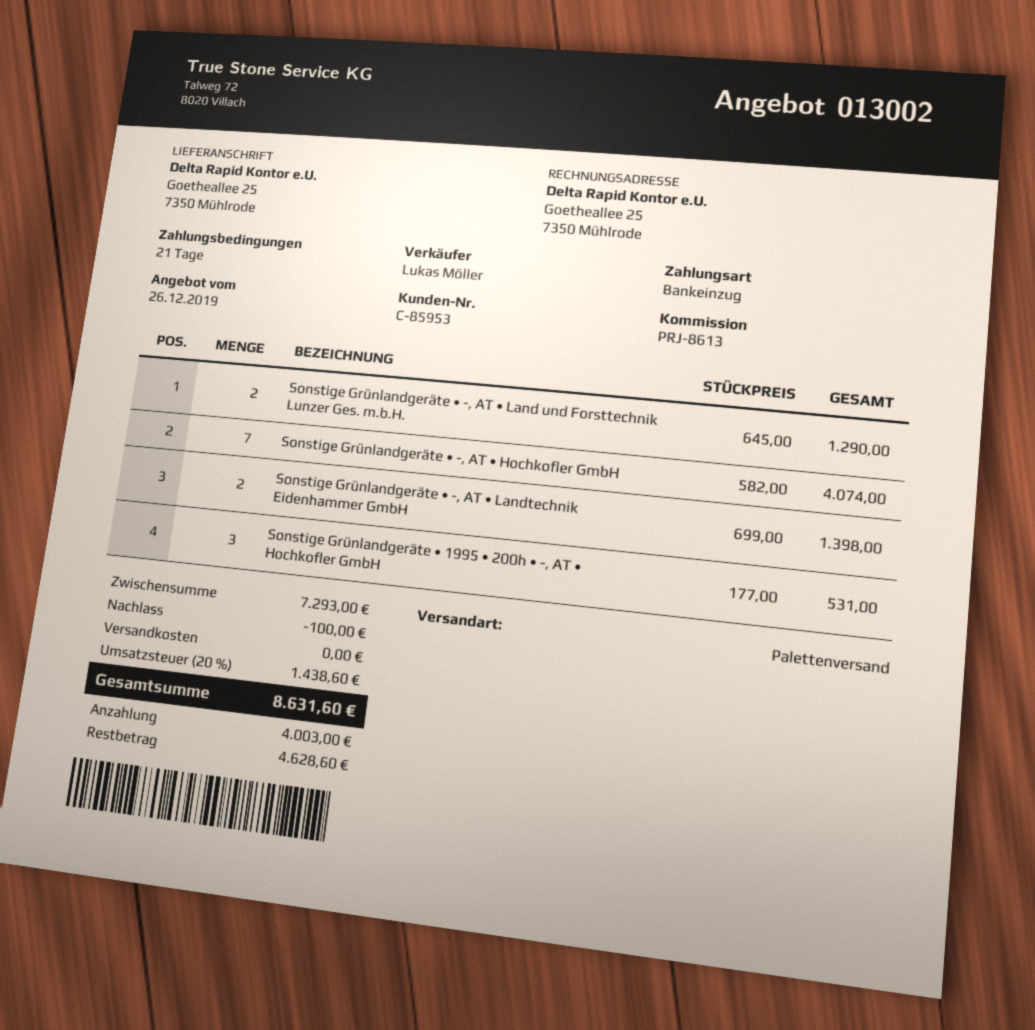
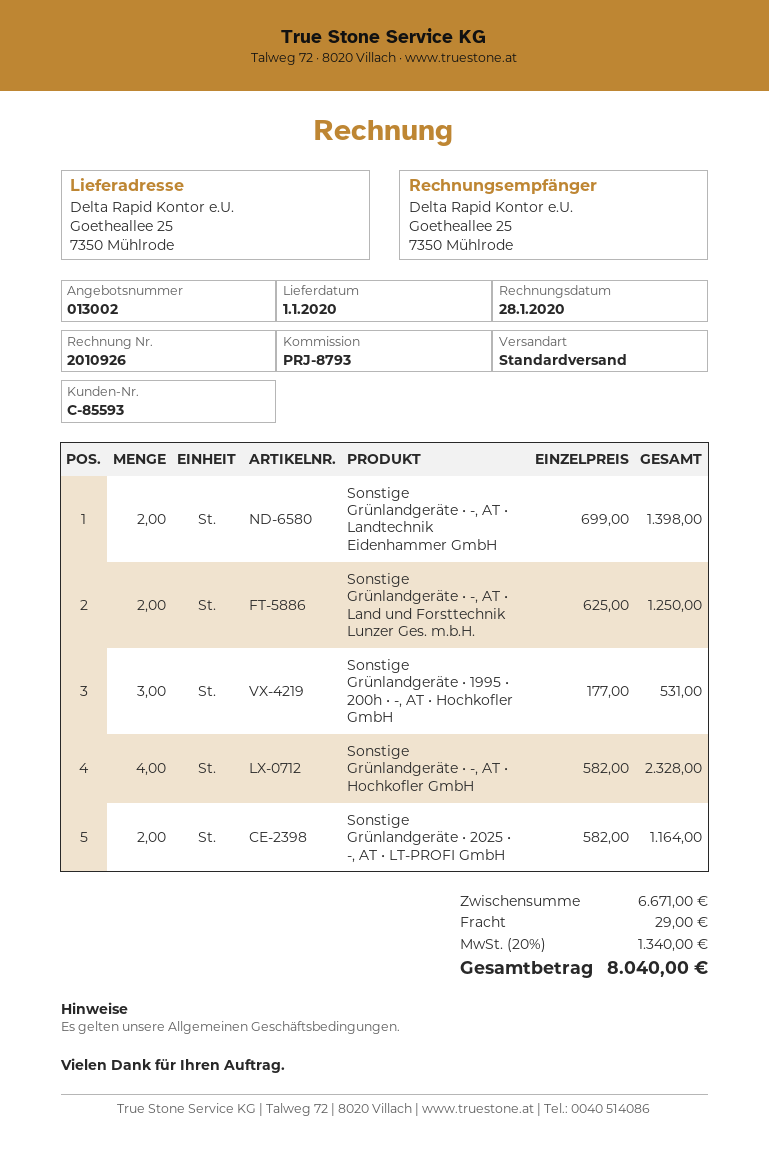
customer number: C-85953 -> C-85593
reference: PRJ-8613 -> PRJ-8793
shipping method: pallet freight -> standard
Sonstige Grünlandgeräte • -, AT • Land und Forsttechnik Lunzer Ges. m.b.H.: 2 x 645.00 = 1290.00 -> 2 x 625.00 = 1250.00
Sonstige Grünlandgeräte • -, AT • Hochkofler GmbH: 7 x 582.00 = 4074.00 -> 4 x 582.00 = 2328.00
Sonstige Grünlandgeräte • 2025 • -, AT • LT-PROFI GmbH: none -> 2 x 582.00 = 1164.00
subtotal: 7293.00 -> 6671.00
discount: 100.00 -> none
shipping: 0.00 -> 29.00
tax: 20% = 1438.60 -> 20% = 1340.00
total: 8631.60 -> 8040.00

